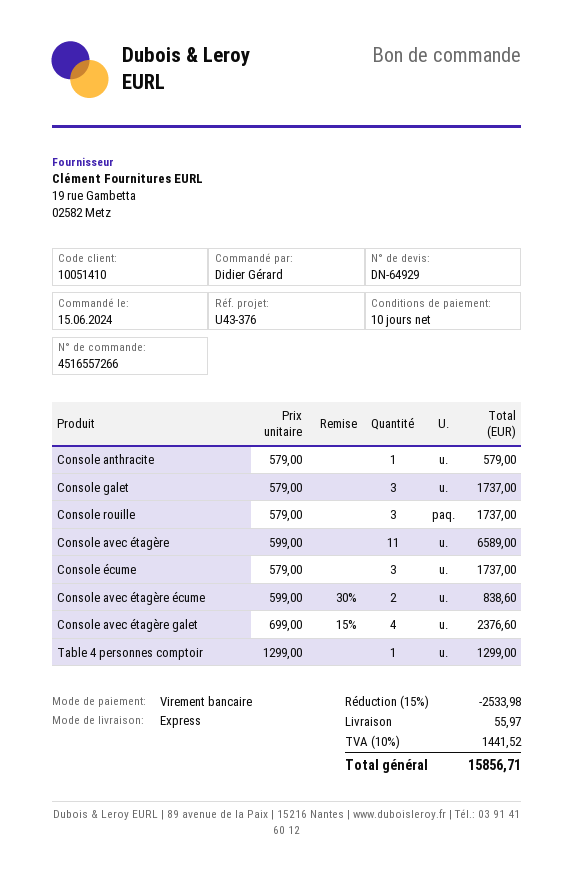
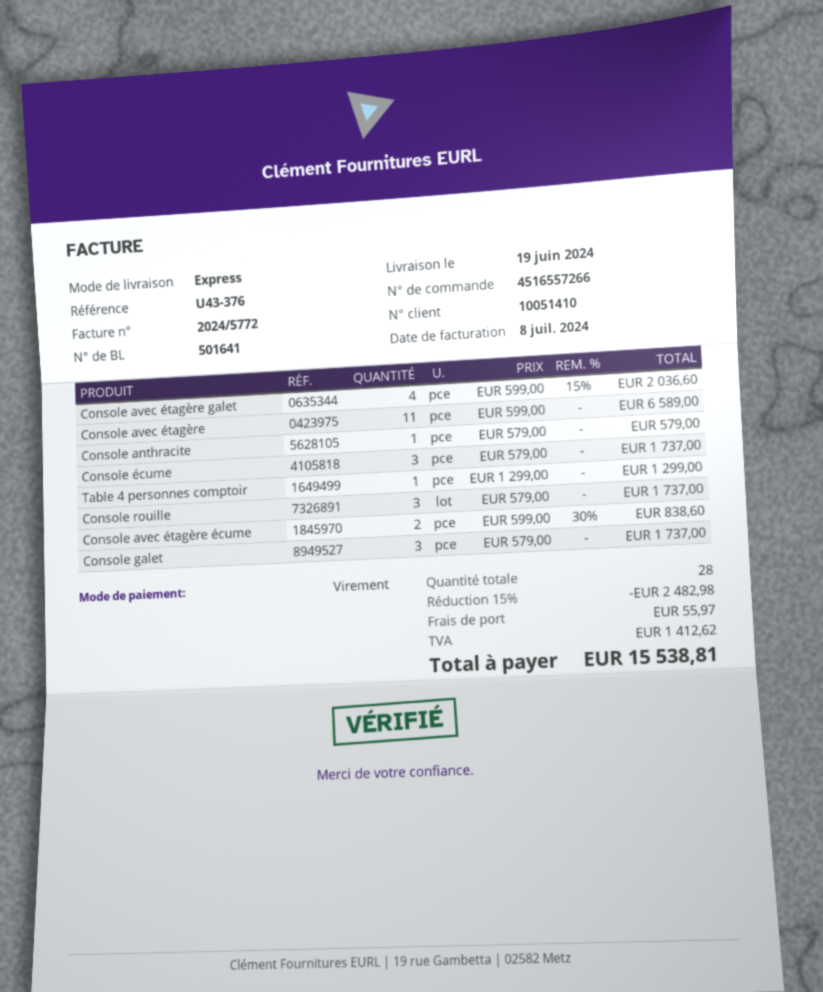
Console avec étagère galet: 4 x 699.00 - 15% = 2376.60 -> 4 x 599.00 - 15% = 2036.60
discount: 15% = 2533.98 -> 15% = 2482.98
tax: 1441.52 -> 1412.62
total: 15856.71 -> 15538.81

